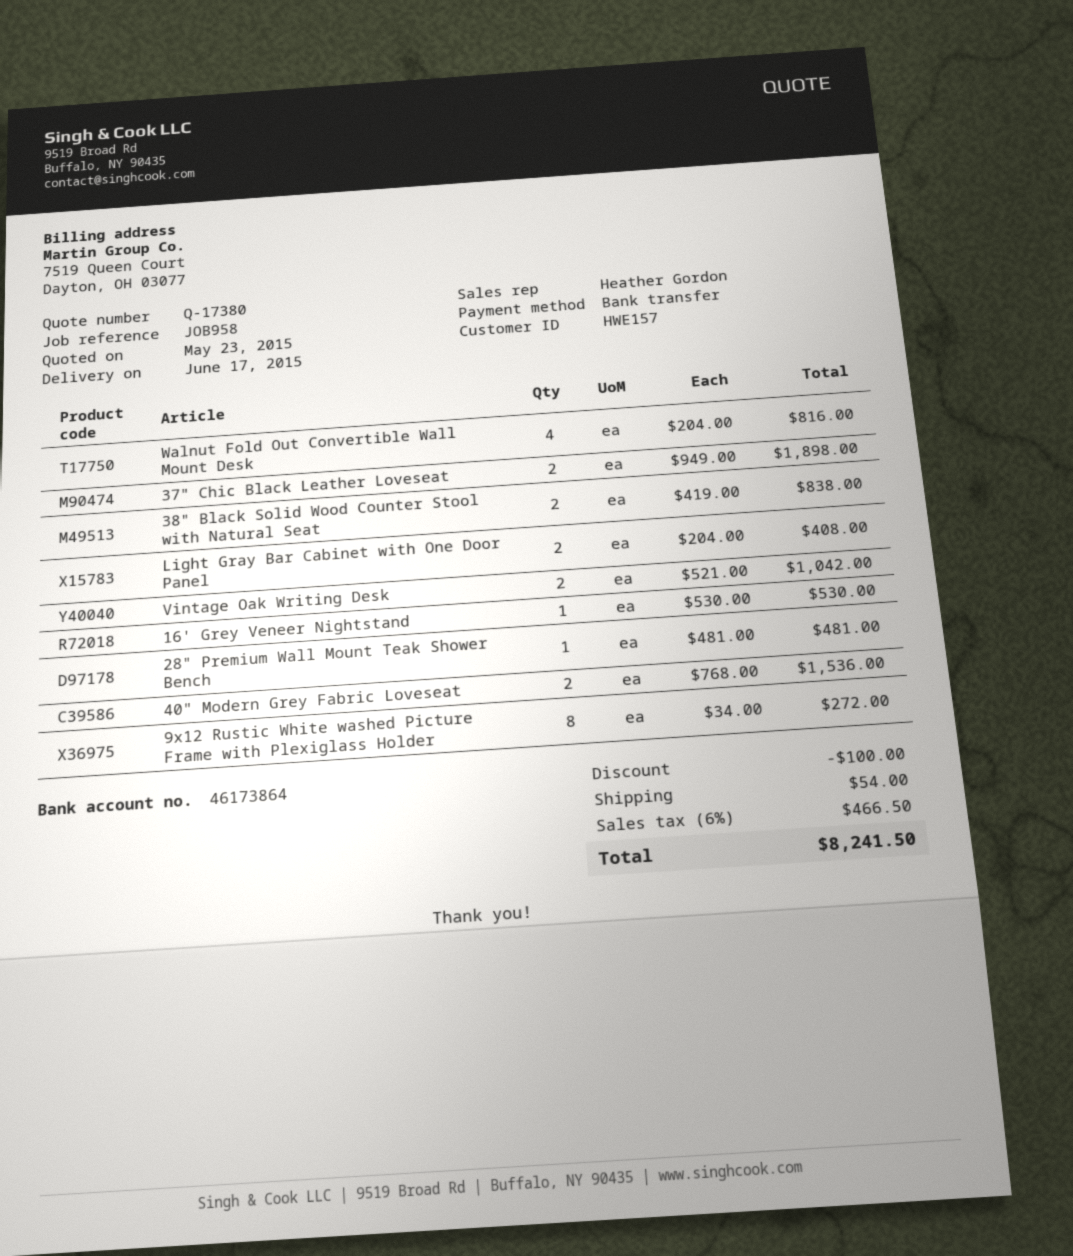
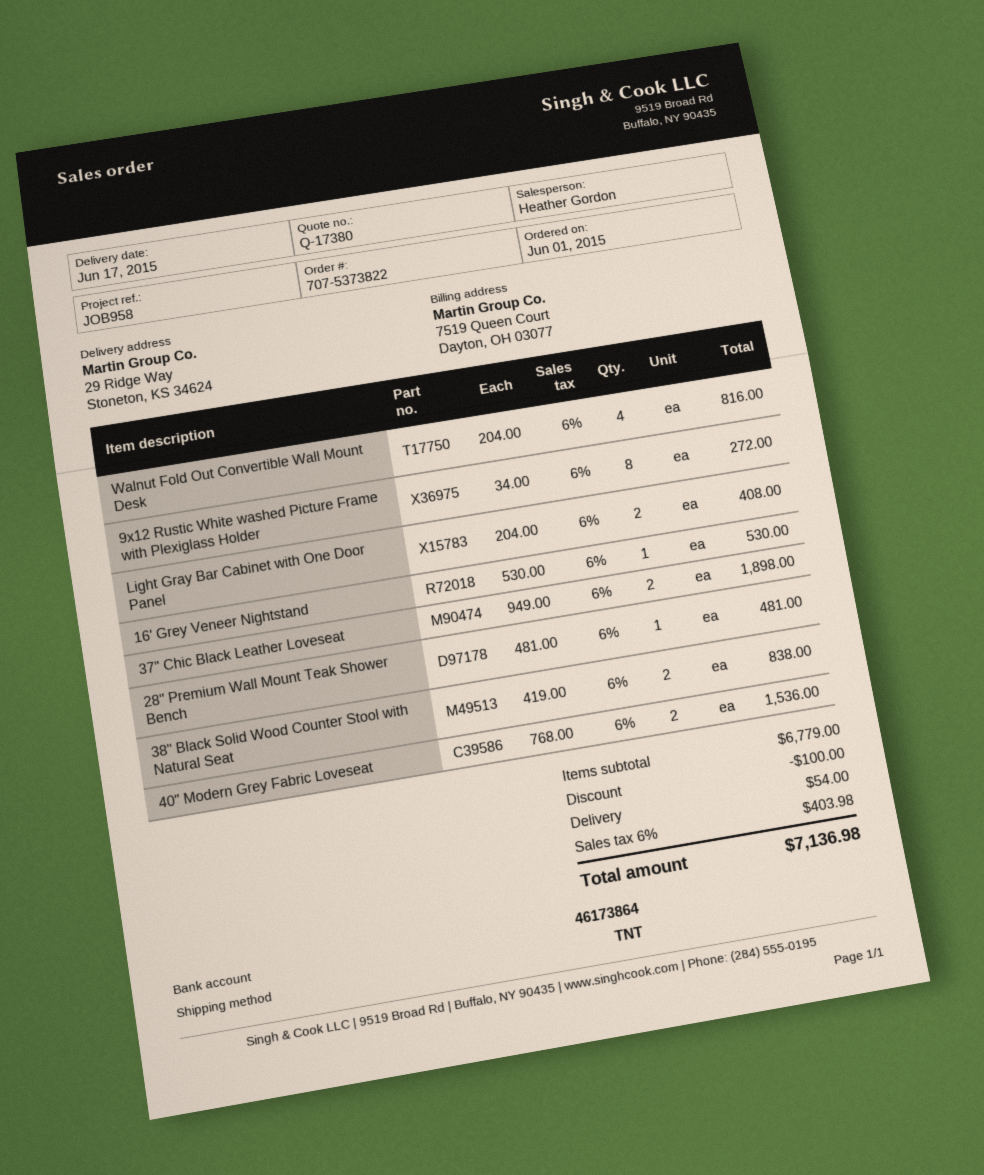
Vintage Oak Writing Desk: 2 x 521.00 = 1042.00 -> none
tax: 6% = 466.50 -> 6% = 403.98
total: 8241.50 -> 7136.98

